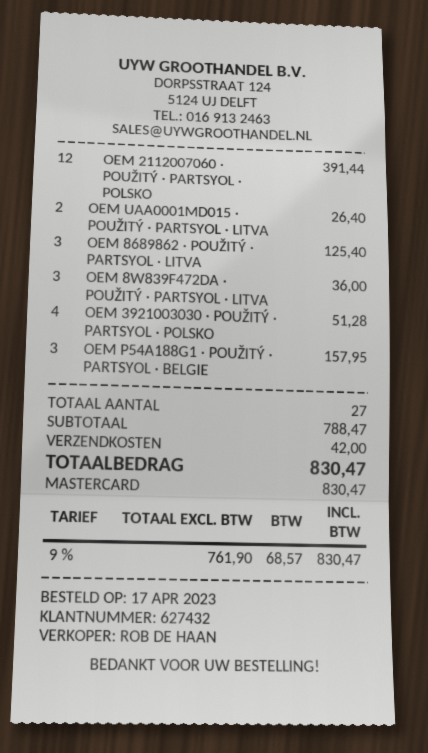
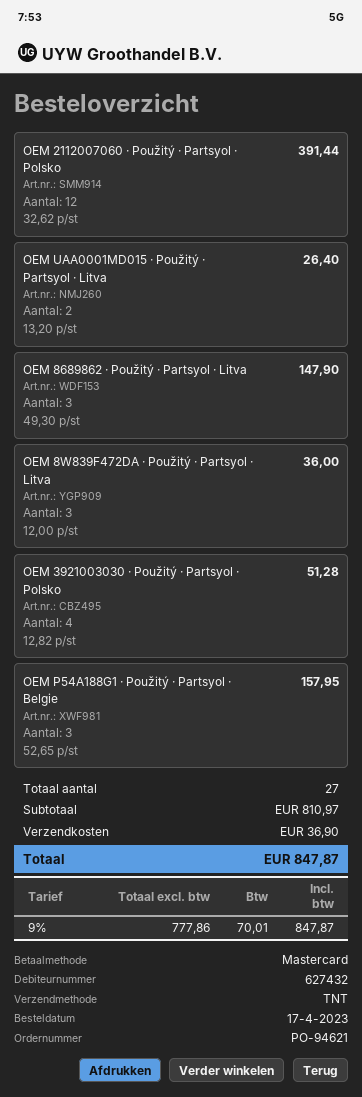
OEM 8689862 · POUŽITÝ · PARTSYOL · LITVA: 3 for 125.40 -> 3 for 147.90
subtotal: 788.47 -> 810.97
shipping: 42.00 -> 36.90
net: 761.90 -> 777.86
tax: 9% = 68.57 -> 9% = 70.01
total: 830.47 -> 847.87

